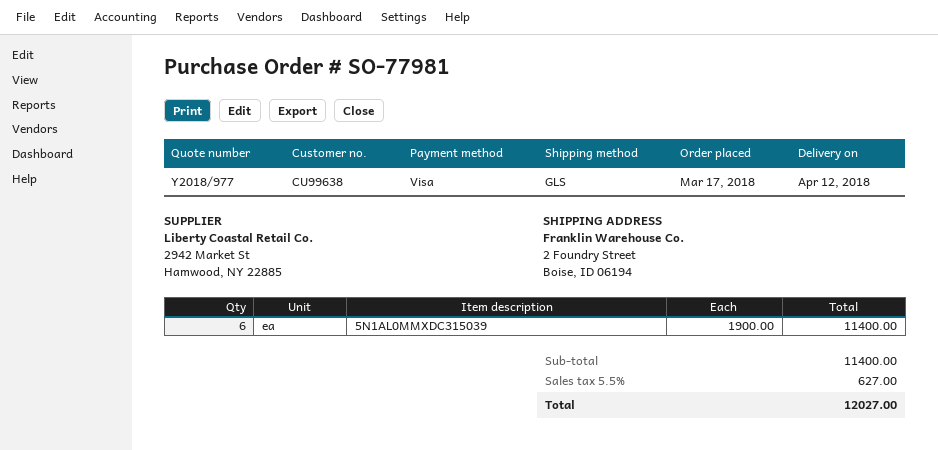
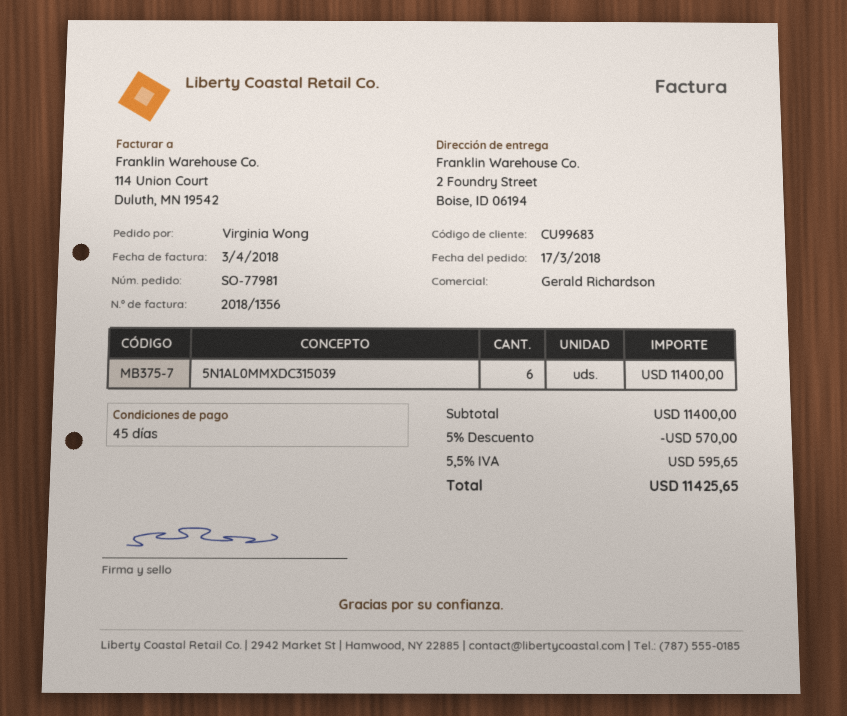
customer number: CU99638 -> CU99683
discount: none -> 5% = 570.00
tax: 5.5% = 627.00 -> 5.5% = 595.65
total: 12027.00 -> 11425.65

